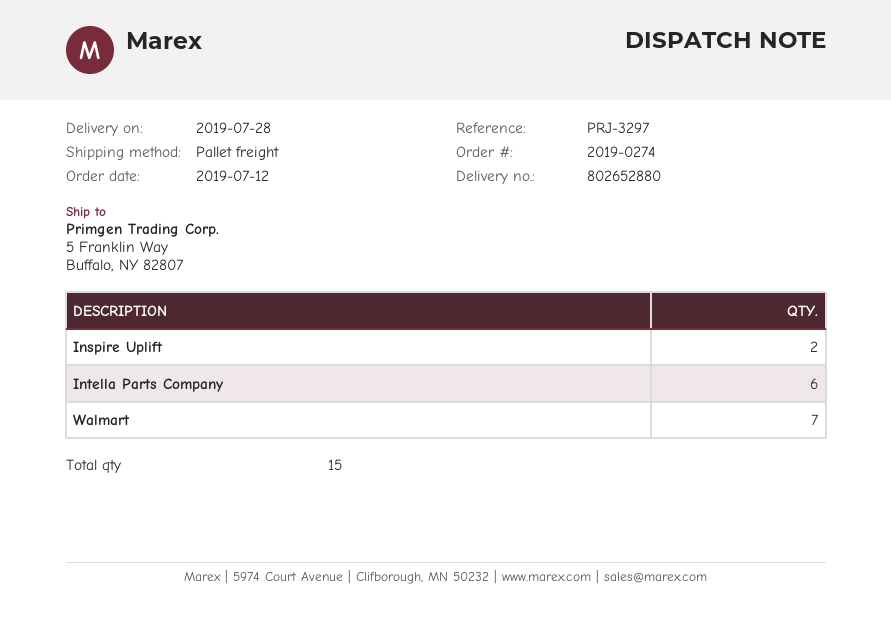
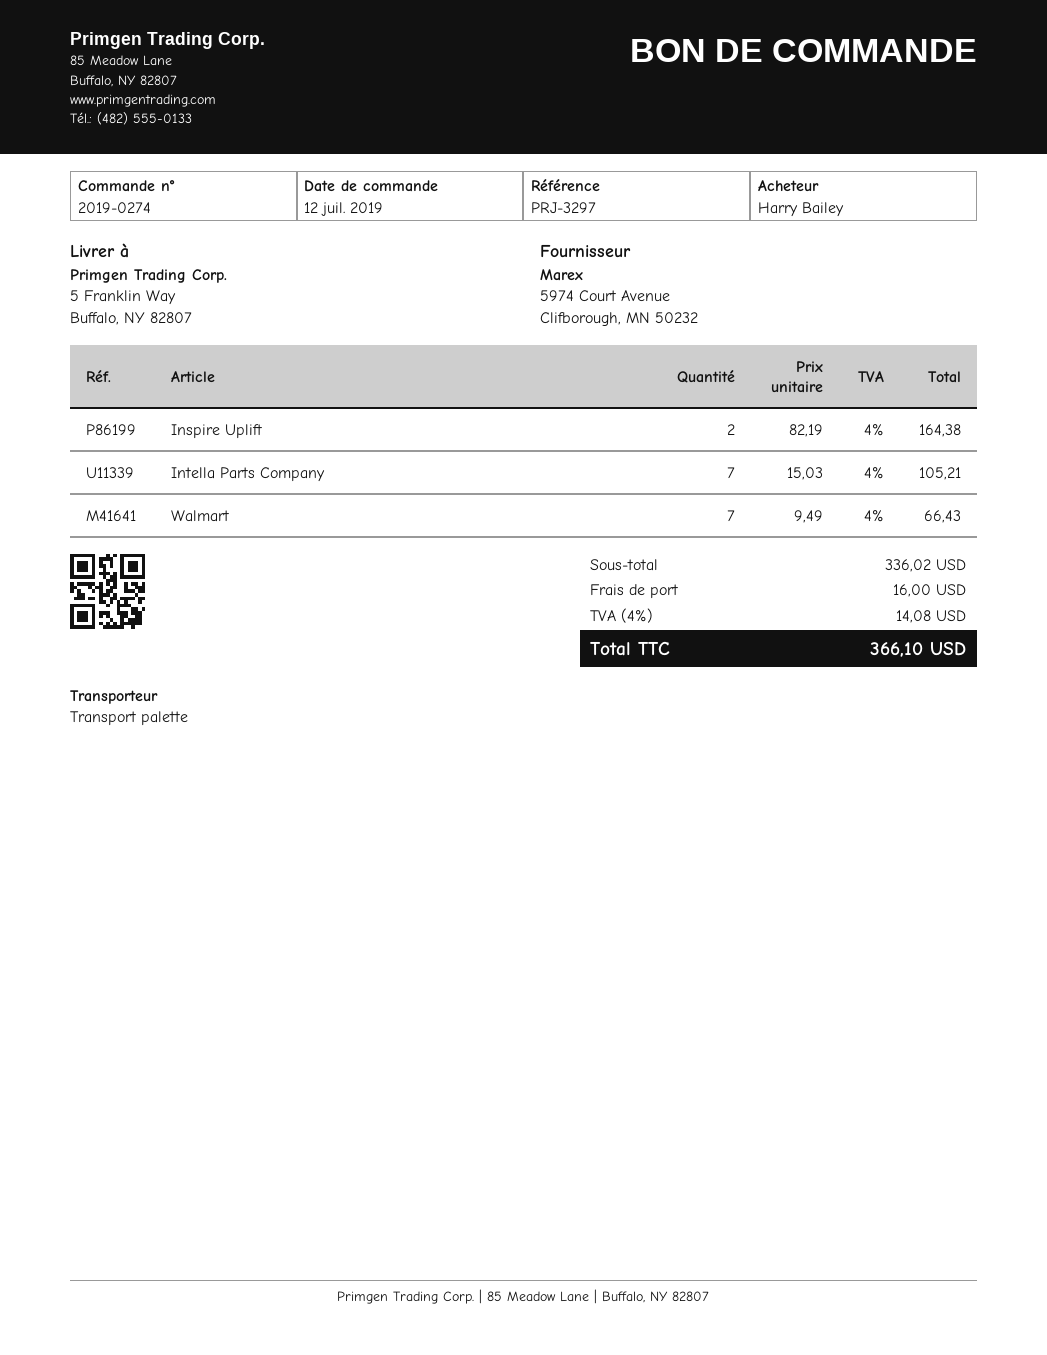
Intella Parts Company: 6 -> 7

